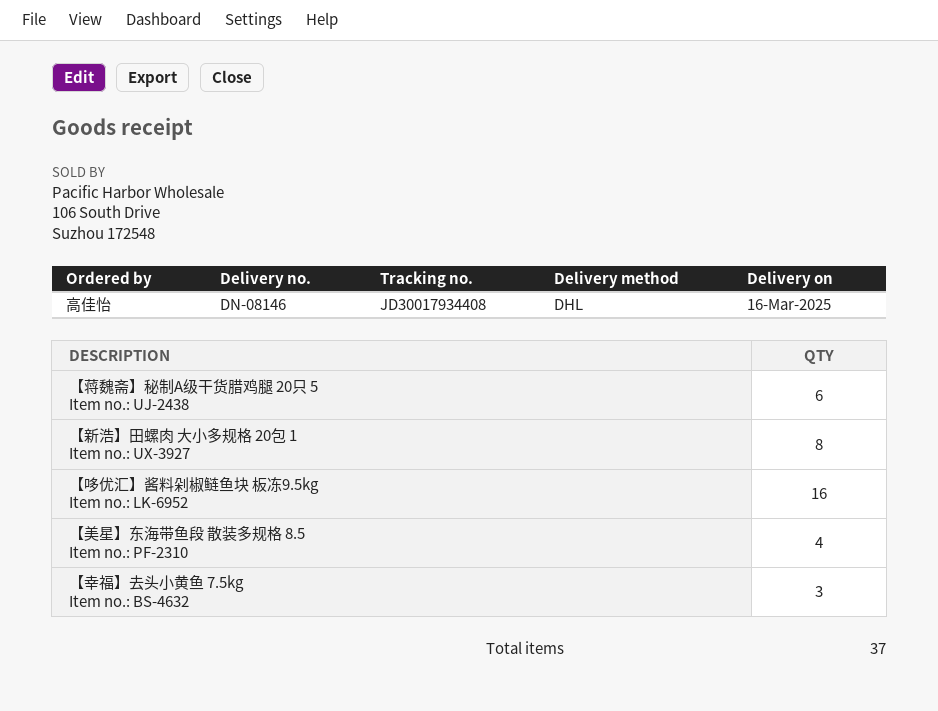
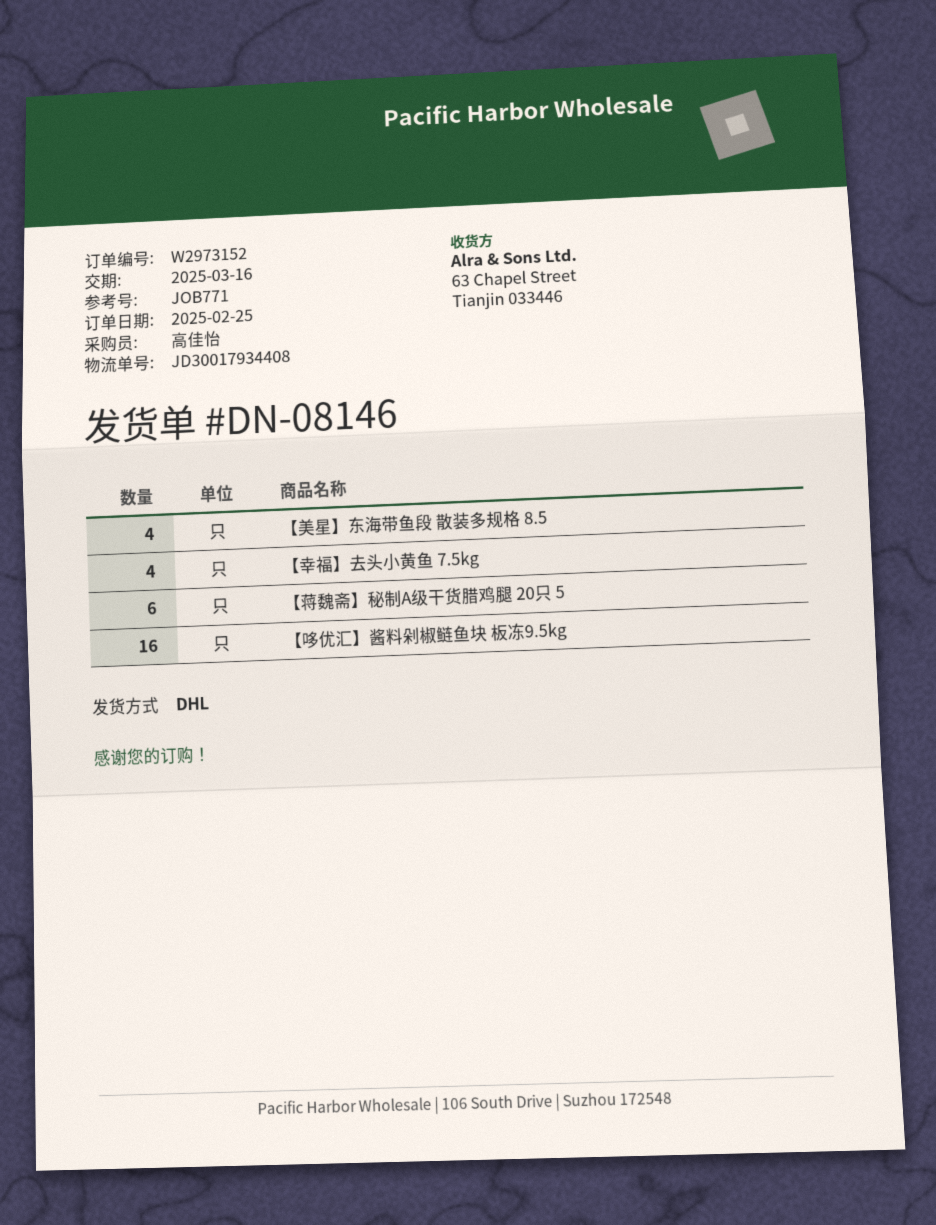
【新浩】田螺肉 大小多规格 20包 1: 8 -> none
【幸福】去头小黄鱼 7.5kg: 3 -> 4

